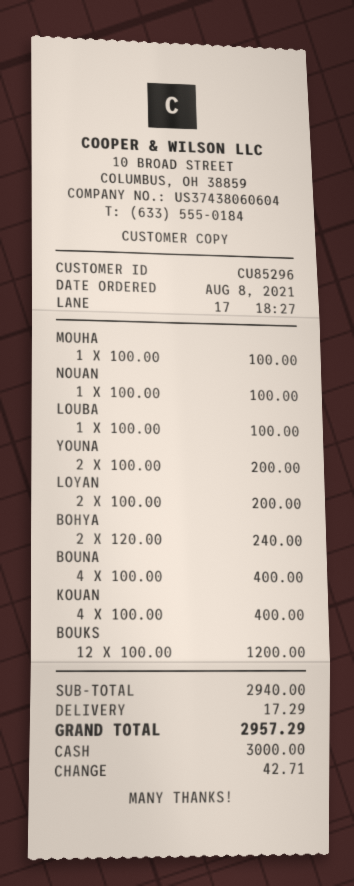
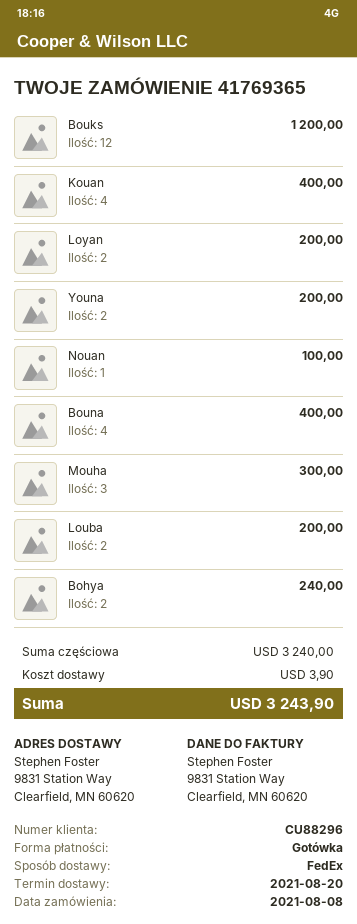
customer number: CU85296 -> CU88296
MOUHA: 1 for 100.00 -> 3 for 300.00
LOUBA: 1 for 100.00 -> 2 for 200.00
subtotal: 2940.00 -> 3240.00
shipping: 17.29 -> 3.90
total: 2957.29 -> 3243.90

